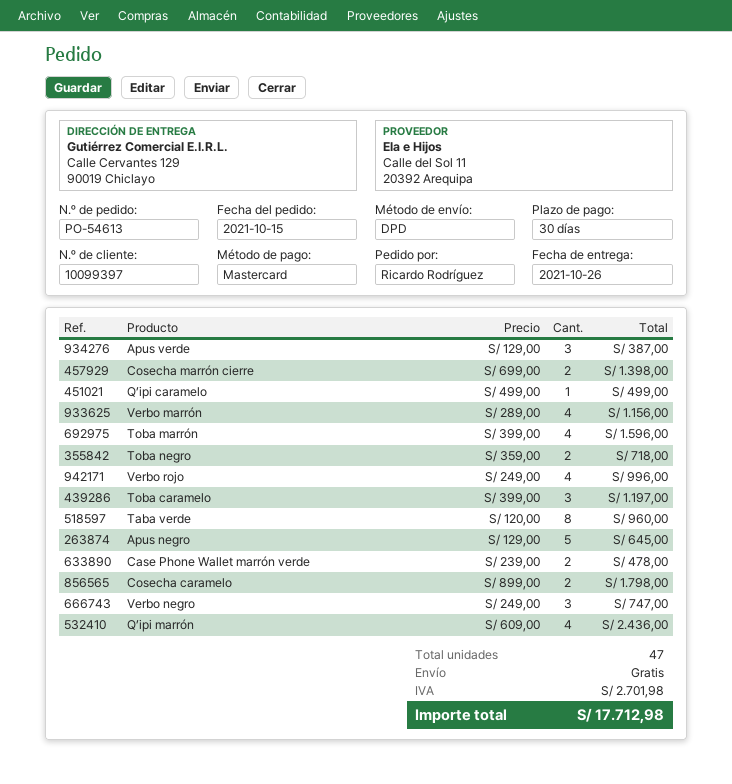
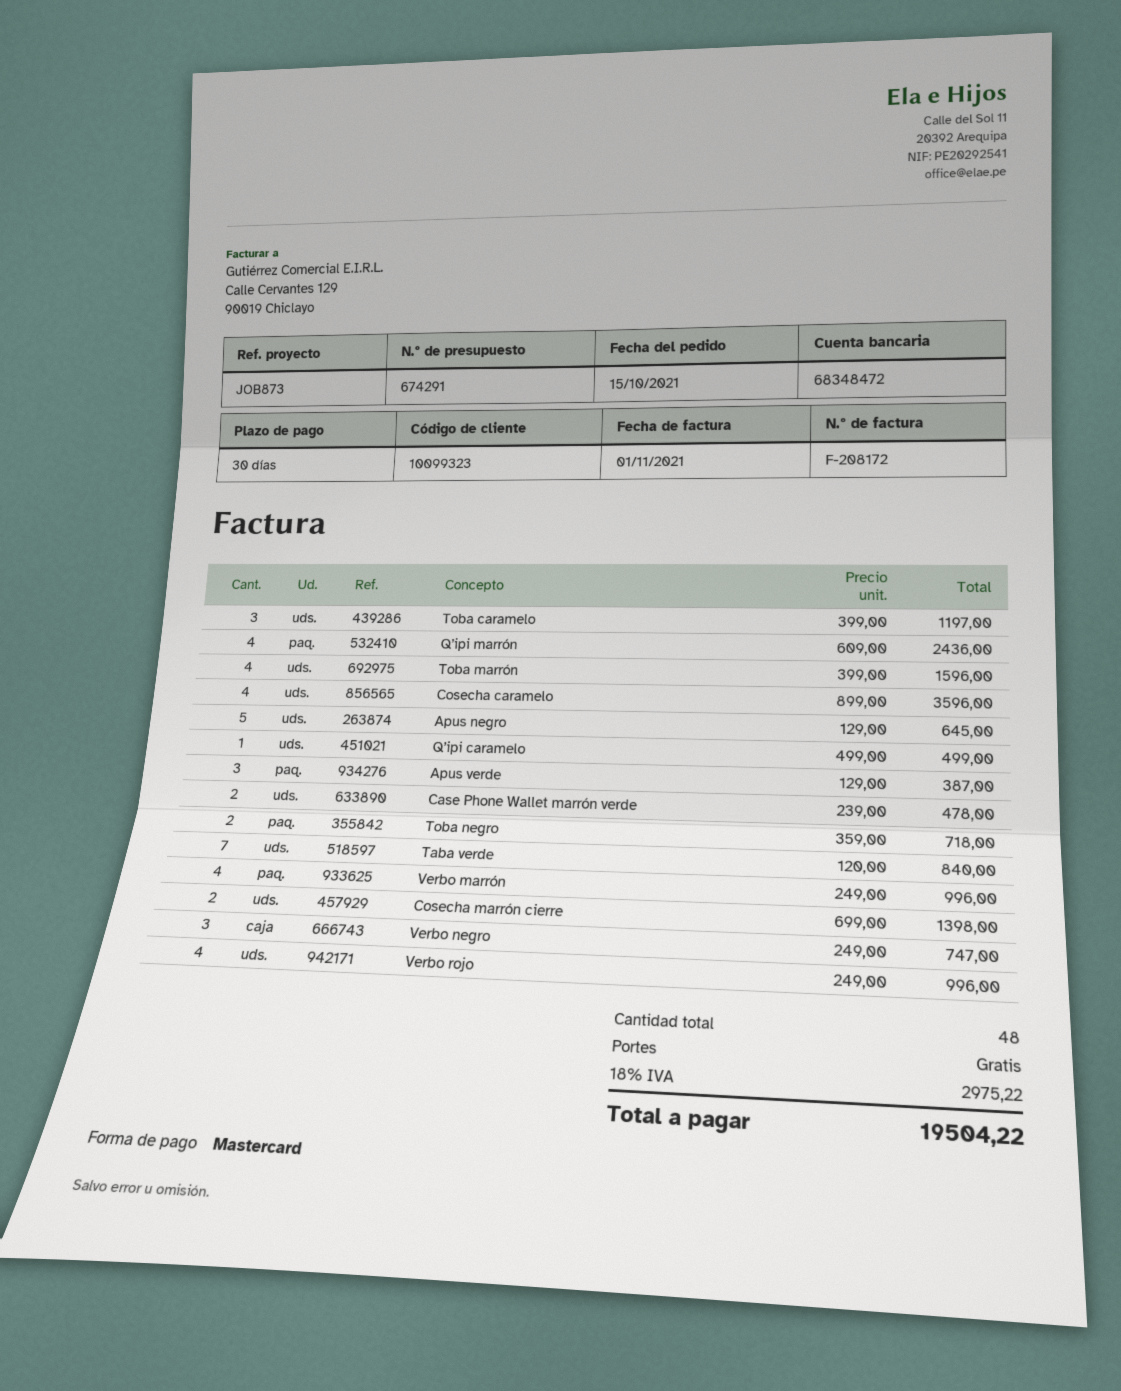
customer number: 10099397 -> 10099323
Verbo marrón: 4 x 289.00 = 1156.00 -> 4 x 249.00 = 996.00
Taba verde: 8 x 120.00 = 960.00 -> 7 x 120.00 = 840.00
Cosecha caramelo: 2 x 899.00 = 1798.00 -> 4 x 899.00 = 3596.00
total quantity: 47 -> 48
tax: 2701.98 -> 2975.22
total: 17712.98 -> 19504.22

